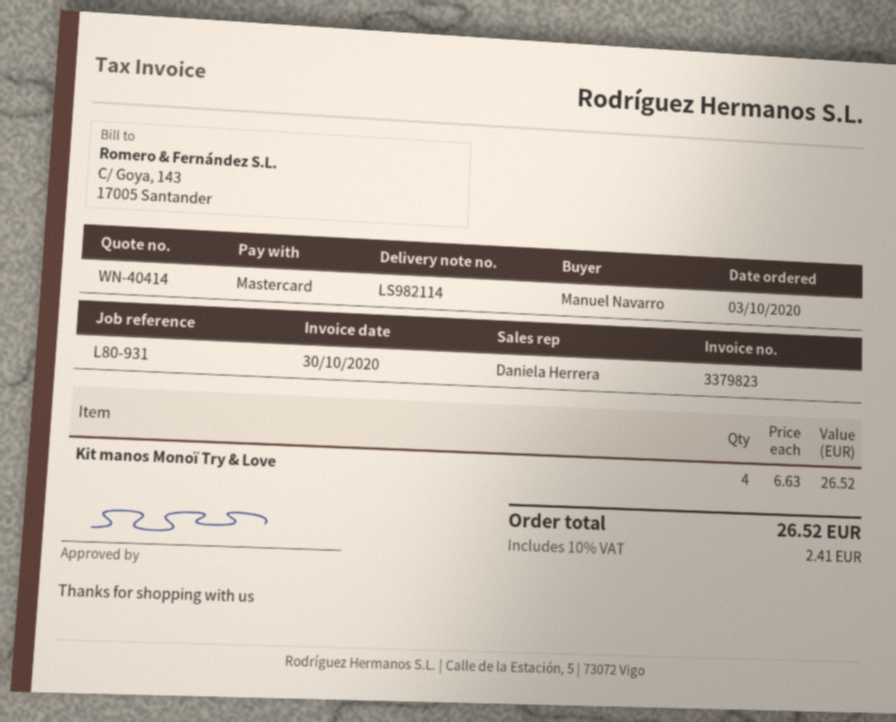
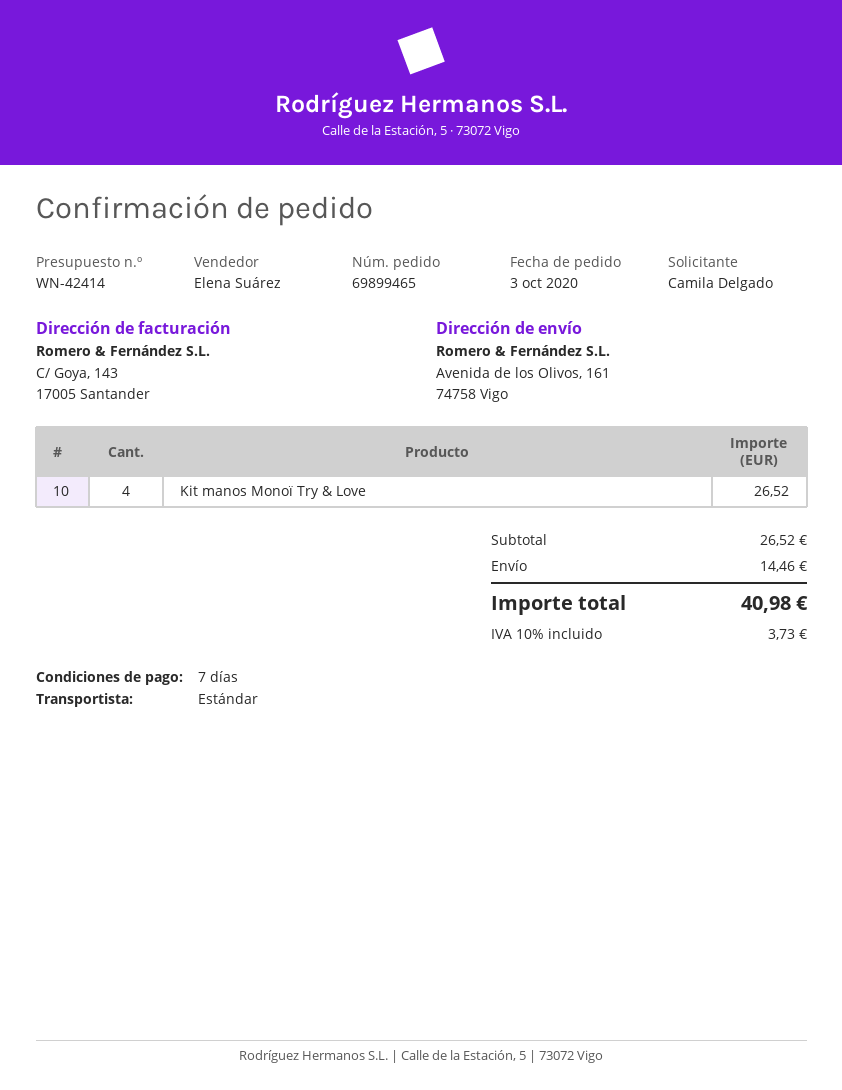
quote number: WN-40414 -> WN-42414
ordered by: Manuel Navarro -> Camila Delgado
sales rep: Daniela Herrera -> Elena Suárez
shipping: none -> 14.46
tax: 10% = 2.41 -> 10% = 3.73
total: 26.52 -> 40.98

